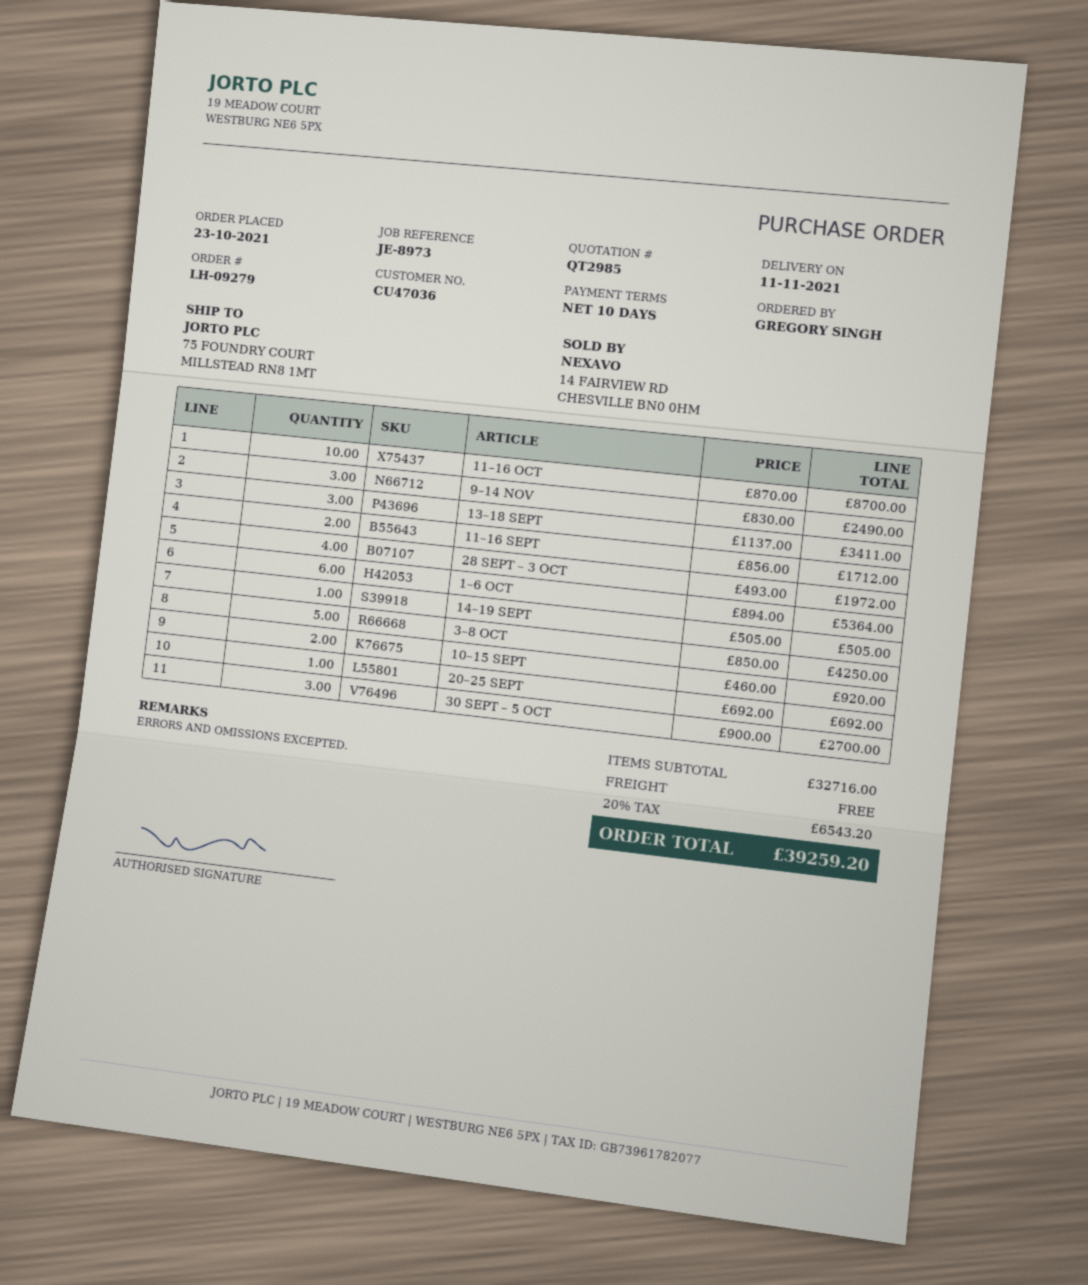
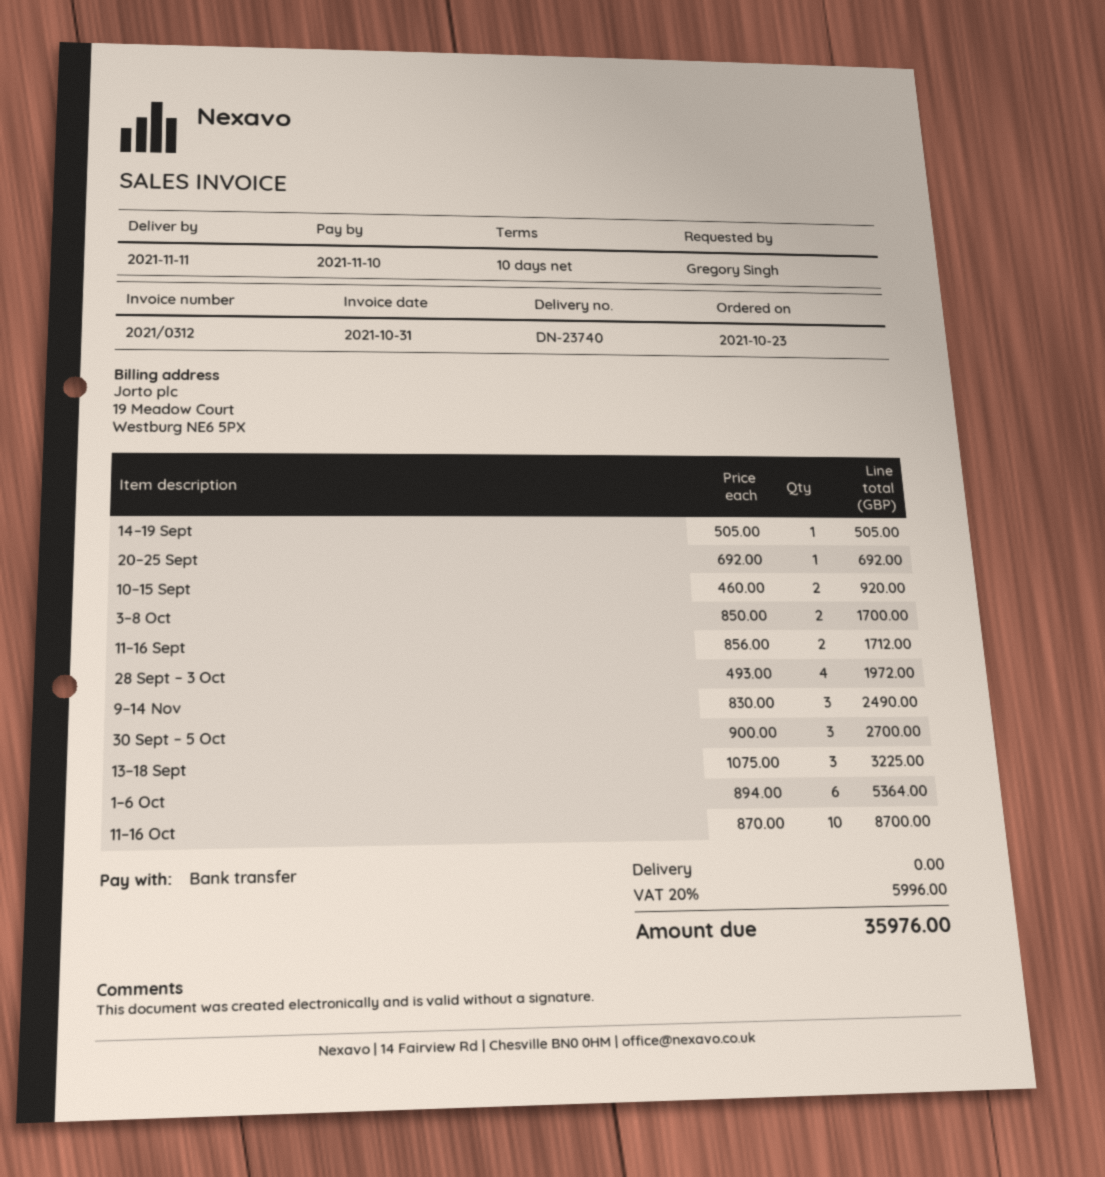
13–18 SEPT: 3 x 1137.00 = 3411.00 -> 3 x 1075.00 = 3225.00
3–8 OCT: 5 x 850.00 = 4250.00 -> 2 x 850.00 = 1700.00
tax: 20% = 6543.20 -> 20% = 5996.00
total: 39259.20 -> 35976.00

